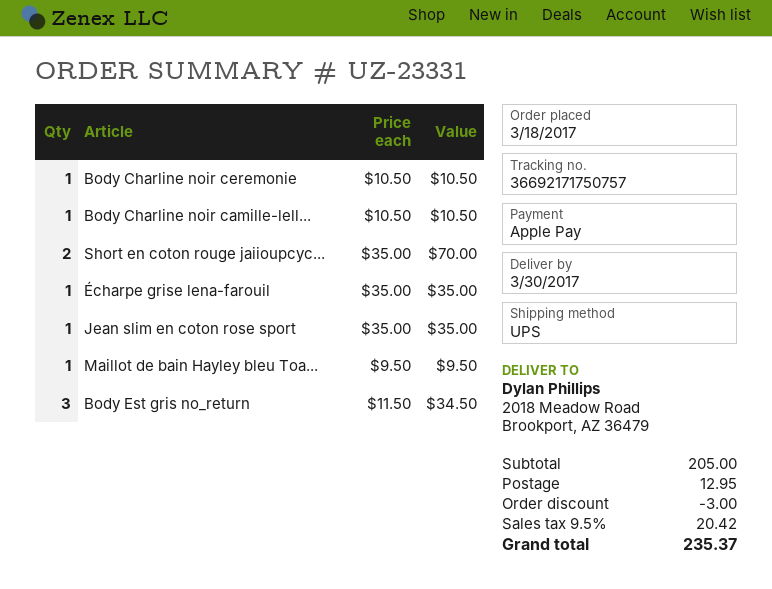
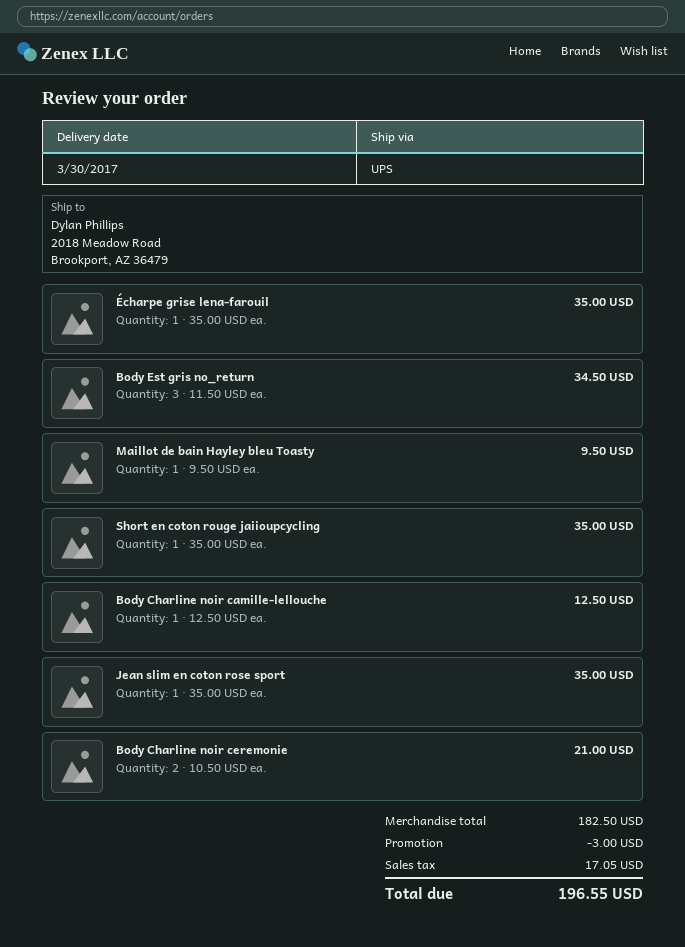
Body Charline noir ceremonie: 1 x 10.50 = 10.50 -> 2 x 10.50 = 21.00
Body Charline noir camille-lell...: 1 x 10.50 = 10.50 -> 1 x 12.50 = 12.50
Short en coton rouge jaiioupcyc...: 2 x 35.00 = 70.00 -> 1 x 35.00 = 35.00
subtotal: 205.00 -> 182.50
shipping: 12.95 -> none
tax: 20.42 -> 17.05
total: 235.37 -> 196.55

